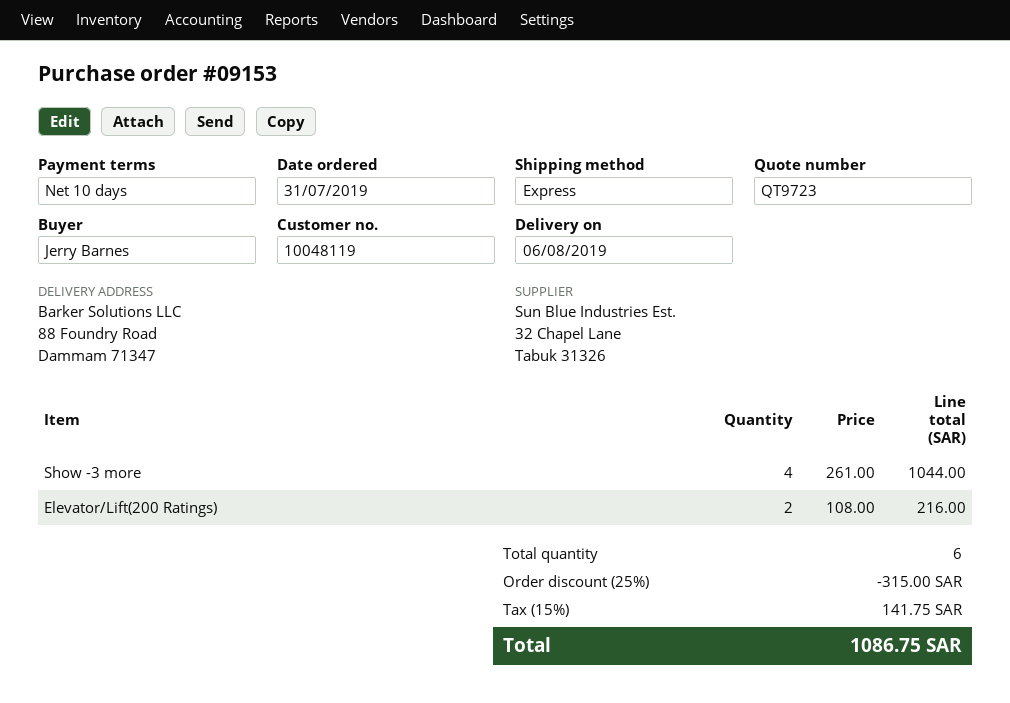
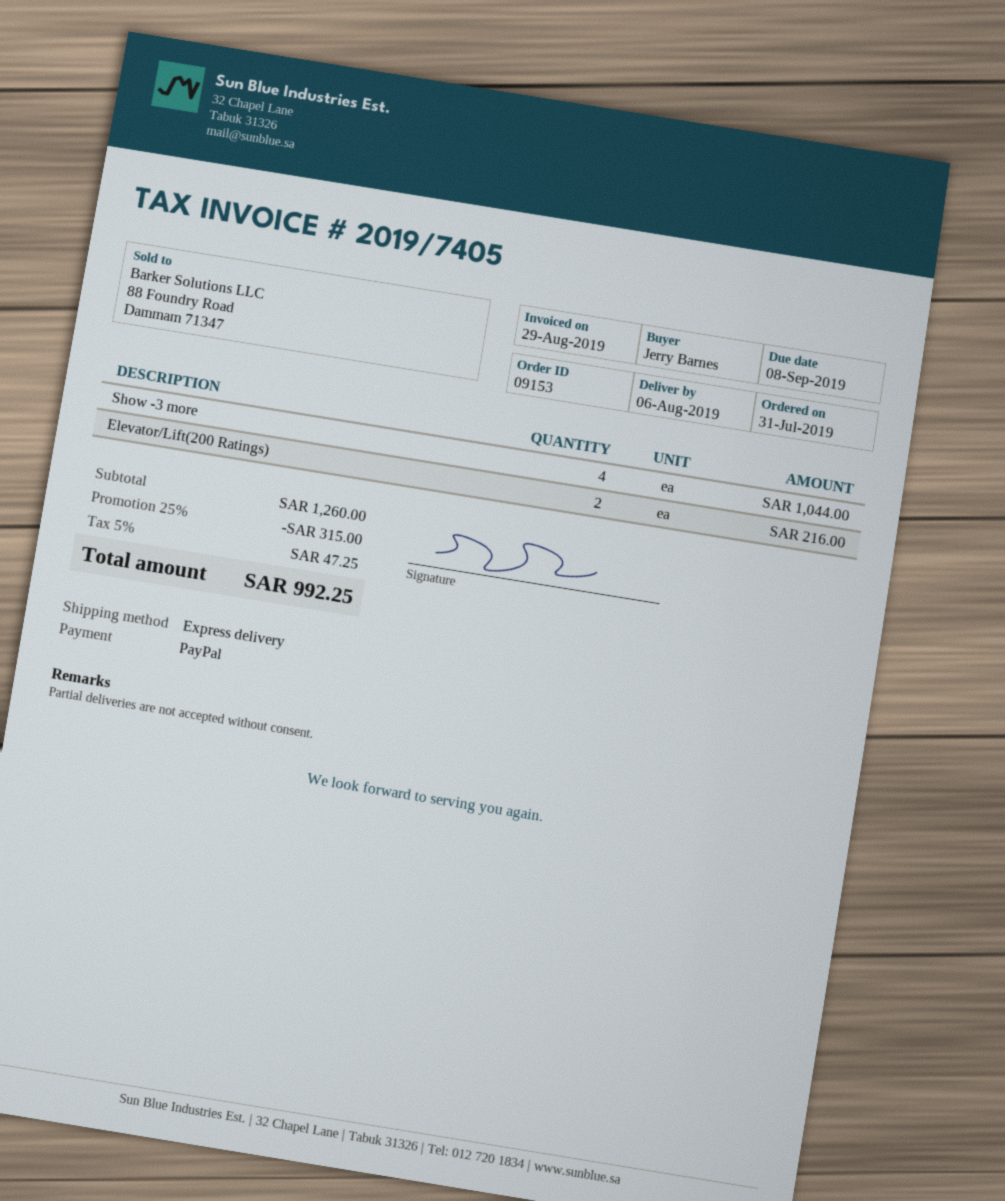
tax: 15% = 141.75 -> 5% = 47.25
total: 1086.75 -> 992.25

